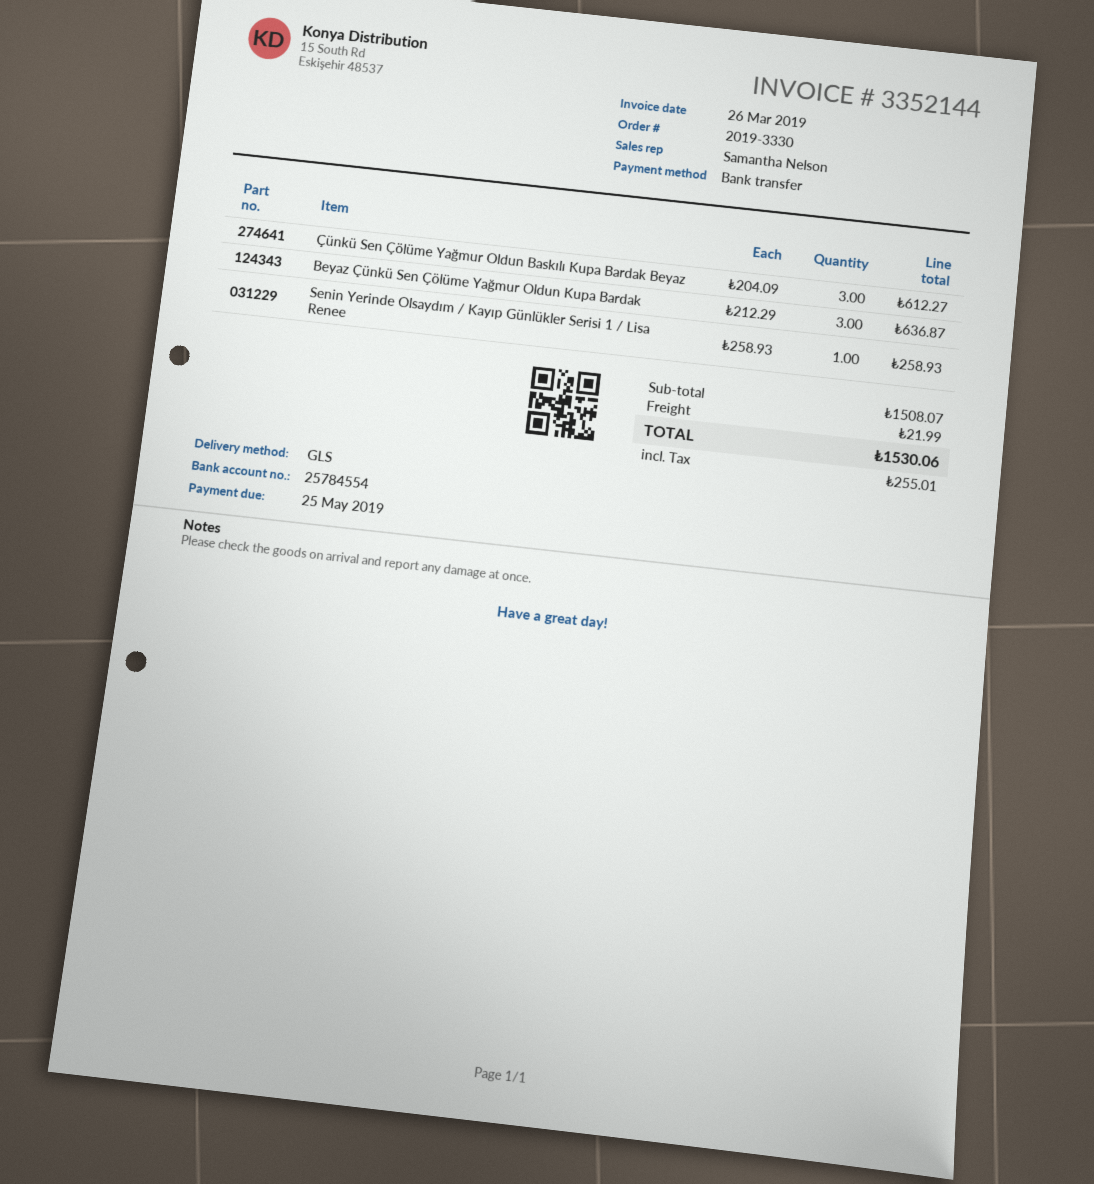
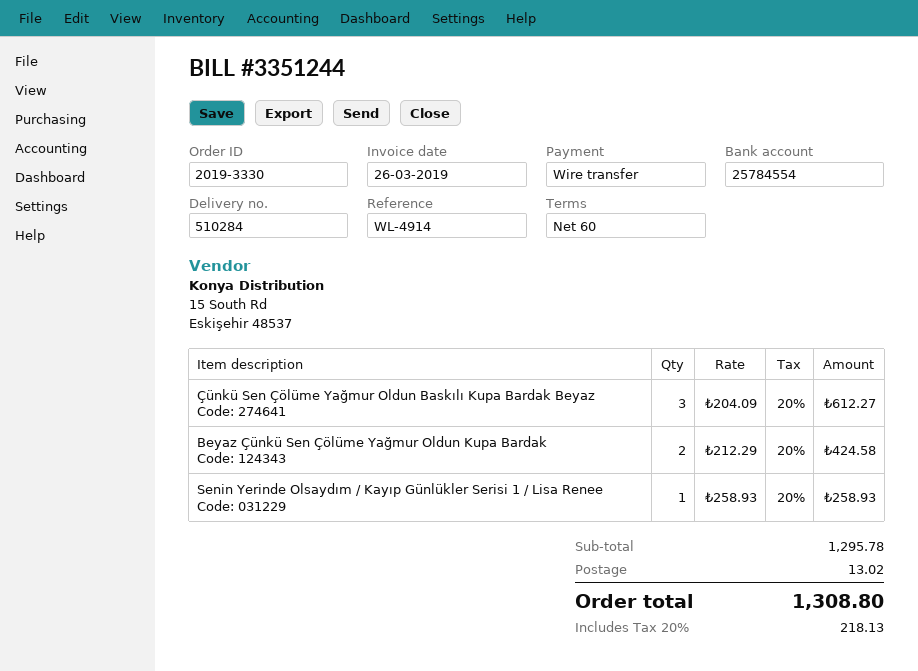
invoice number: 3352144 -> 3351244
Beyaz Çünkü Sen Çölüme Yağmur Oldun Kupa Bardak: 3 x 212.29 = 636.87 -> 2 x 212.29 = 424.58
subtotal: 1508.07 -> 1295.78
shipping: 21.99 -> 13.02
tax: 255.01 -> 218.13
total: 1530.06 -> 1308.80

